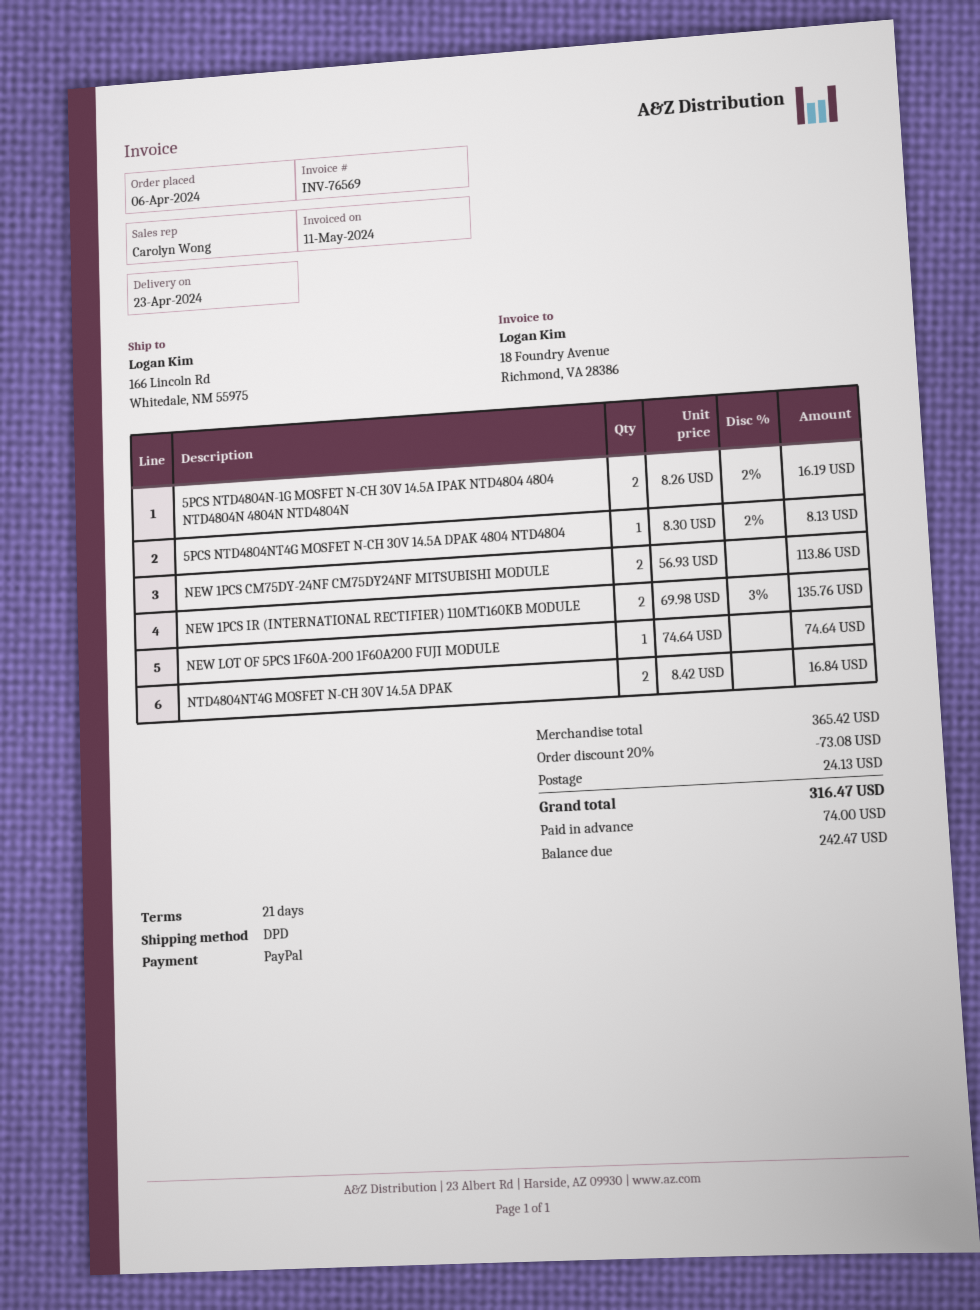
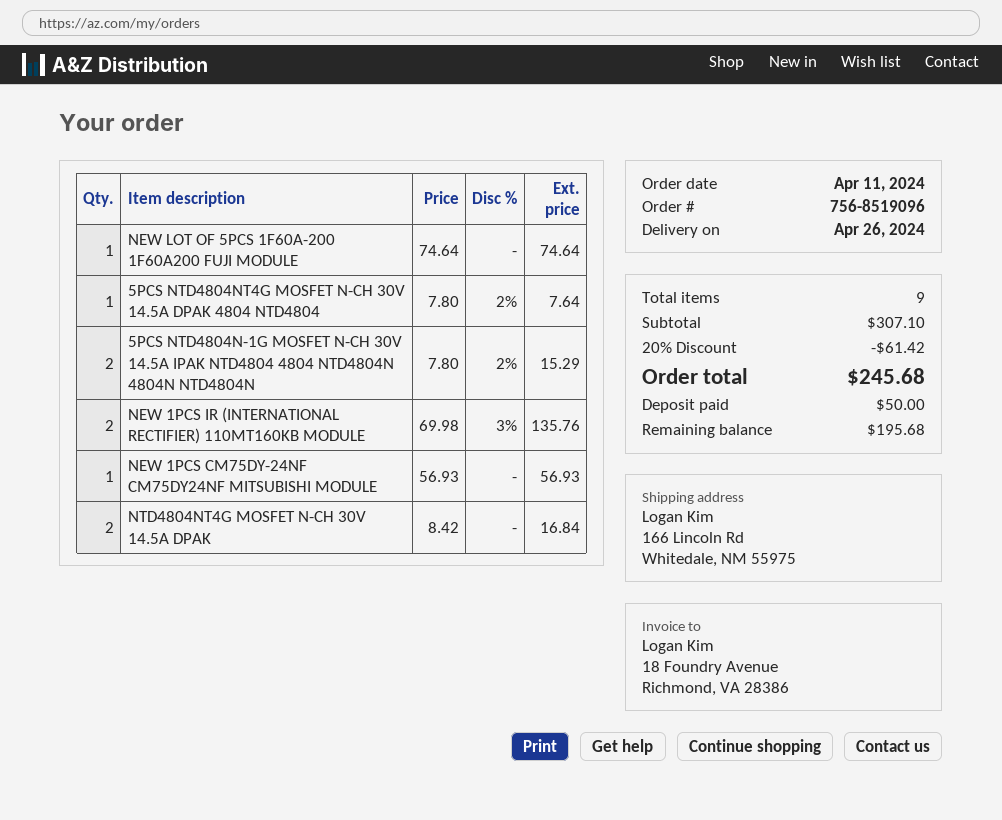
order date: 2024-04-06 -> 2024-04-11
delivery date: 2024-04-23 -> 2024-04-26
5PCS NTD4804N-1G MOSFET N-CH 30V 14.5A IPAK NTD4804 4804 NTD4804N 4804N NTD4804N: 2 x 8.26 - 2% = 16.19 -> 2 x 7.80 - 2% = 15.29
5PCS NTD4804NT4G MOSFET N-CH 30V 14.5A DPAK 4804 NTD4804: 1 x 8.30 - 2% = 8.13 -> 1 x 7.80 - 2% = 7.64
NEW 1PCS CM75DY-24NF CM75DY24NF MITSUBISHI MODULE: 2 x 56.93 = 113.86 -> 1 x 56.93 = 56.93
subtotal: 365.42 -> 307.10
discount: 20% = 73.08 -> 20% = 61.42
shipping: 24.13 -> none
total: 316.47 -> 245.68
deposit: 74.00 -> 50.00
balance: 242.47 -> 195.68

